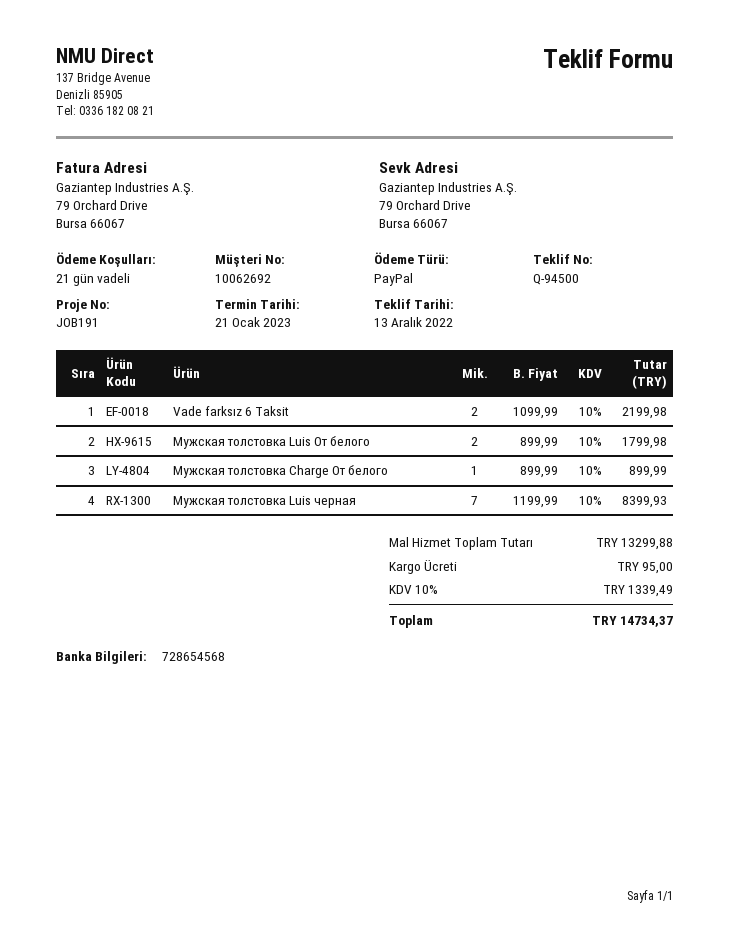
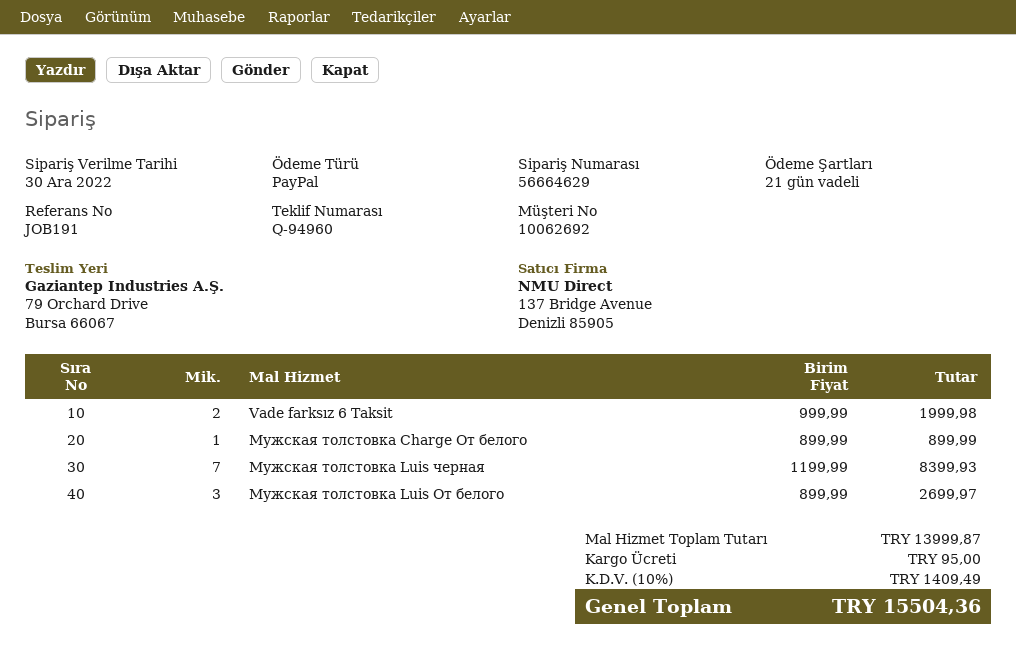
quote number: Q-94500 -> Q-94960
Vade farksız 6 Taksit: 2 x 1099.99 = 2199.98 -> 2 x 999.99 = 1999.98
Мужская толстовка Luis От белого: 2 x 899.99 = 1799.98 -> 3 x 899.99 = 2699.97
subtotal: 13299.88 -> 13999.87
tax: 10% = 1339.49 -> 10% = 1409.49
total: 14734.37 -> 15504.36

